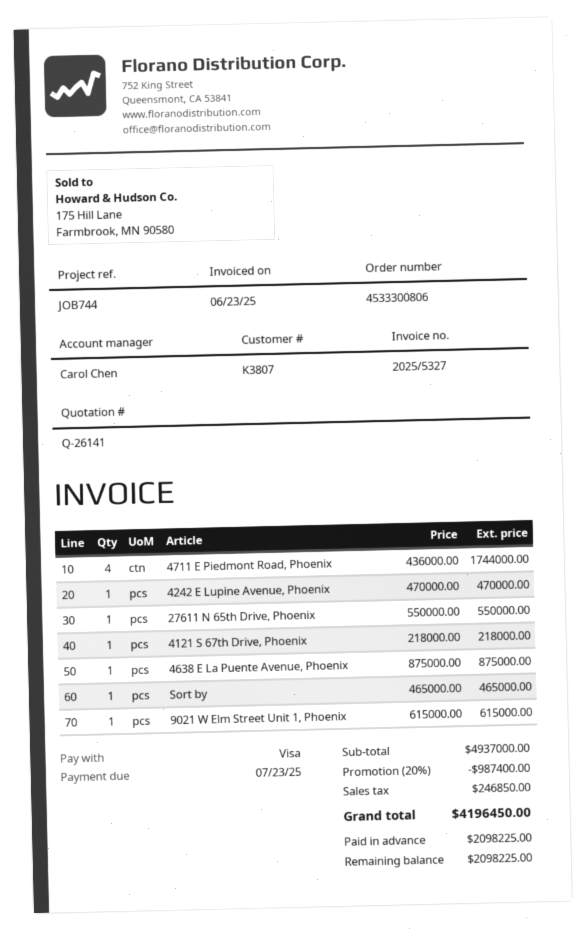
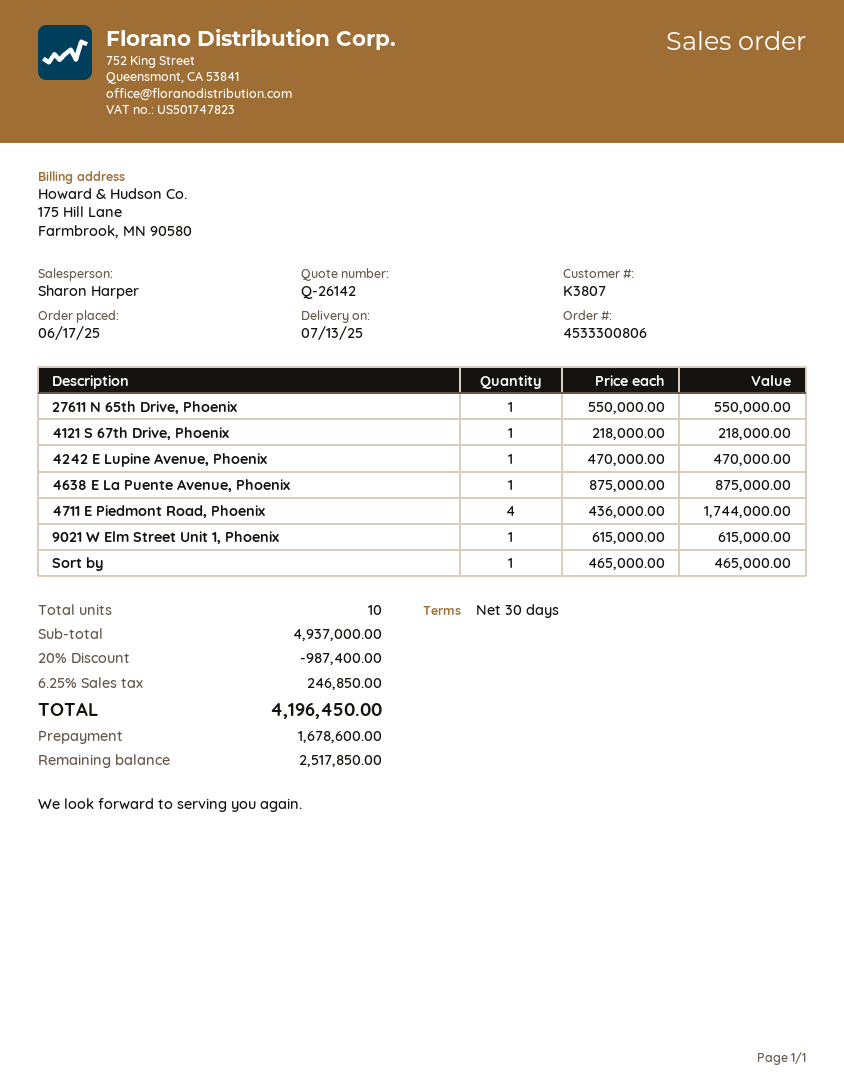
quote number: Q-26141 -> Q-26142
sales rep: Carol Chen -> Sharon Harper
deposit: 2098225.00 -> 1678600.00
balance: 2098225.00 -> 2517850.00

